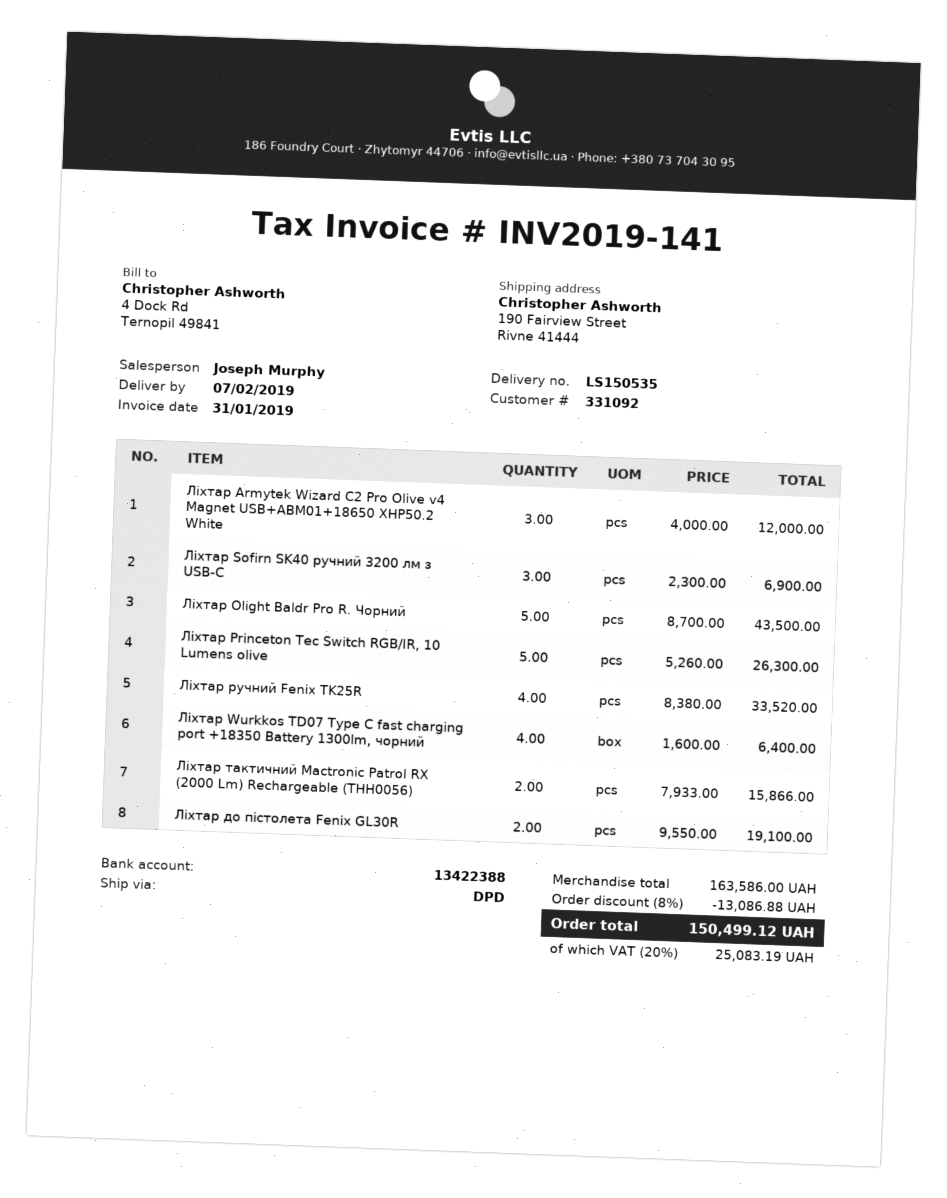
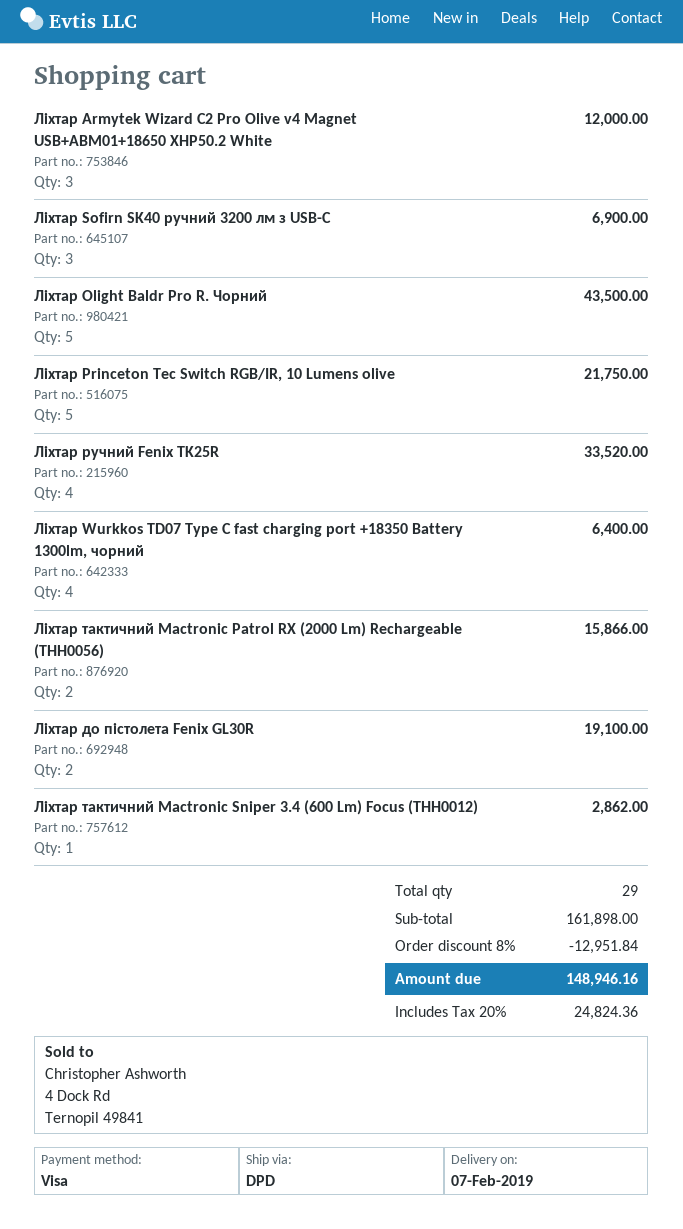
Ліхтар Princeton Tec Switch RGB/IR, 10 Lumens olive: 5 for 26300.00 -> 5 for 21750.00
Ліхтар тактичний Mactronic Sniper 3.4 (600 Lm) Focus (THH0012): none -> 1 for 2862.00
subtotal: 163586.00 -> 161898.00
discount: 8% = 13086.88 -> 8% = 12951.84
tax: 20% = 25083.19 -> 20% = 24824.36
total: 150499.12 -> 148946.16

